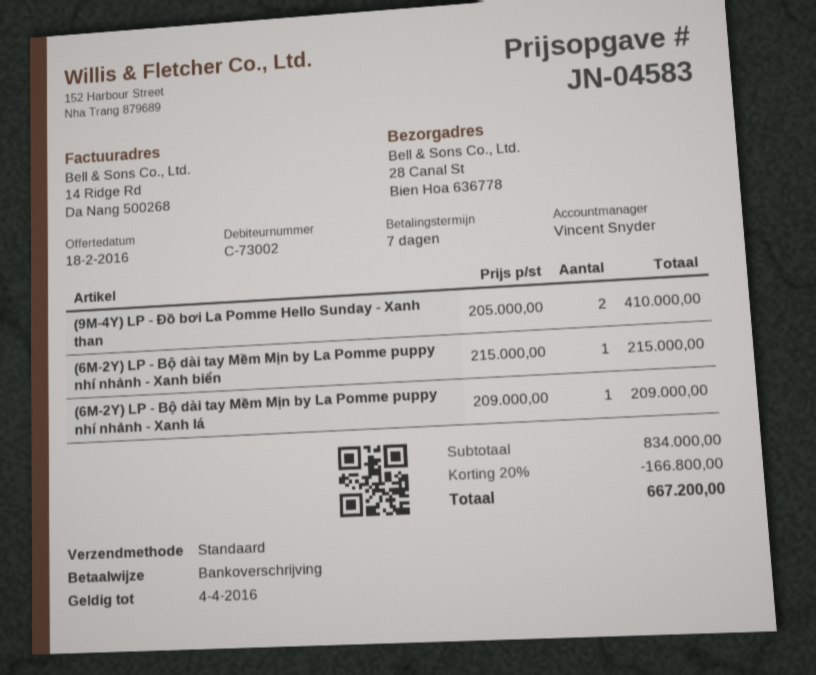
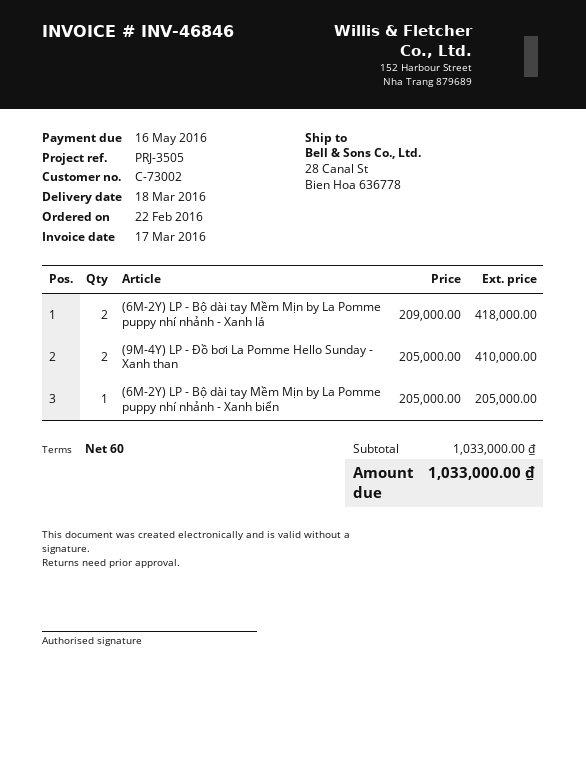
payment terms: 7 days -> 60 days
(6M-2Y) LP - Bộ dài tay Mềm Mịn by La Pomme puppy nhí nhảnh - Xanh biển: 1 x 215000.00 = 215000.00 -> 1 x 205000.00 = 205000.00
(6M-2Y) LP - Bộ dài tay Mềm Mịn by La Pomme puppy nhí nhảnh - Xanh lá: 1 x 209000.00 = 209000.00 -> 2 x 209000.00 = 418000.00
subtotal: 834000.00 -> 1033000.00
discount: 20% = 166800.00 -> none
total: 667200.00 -> 1033000.00

